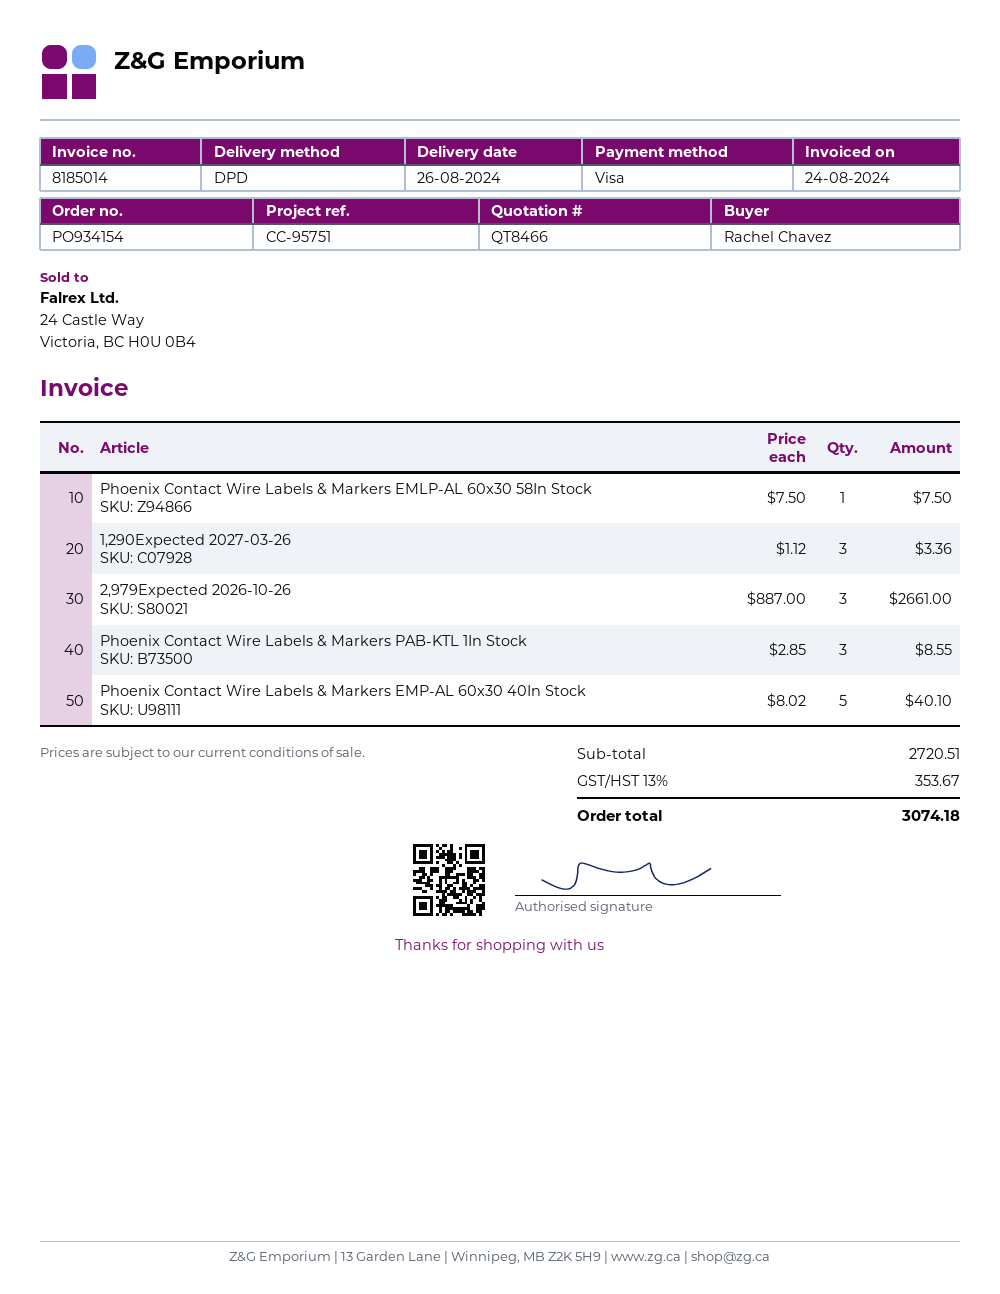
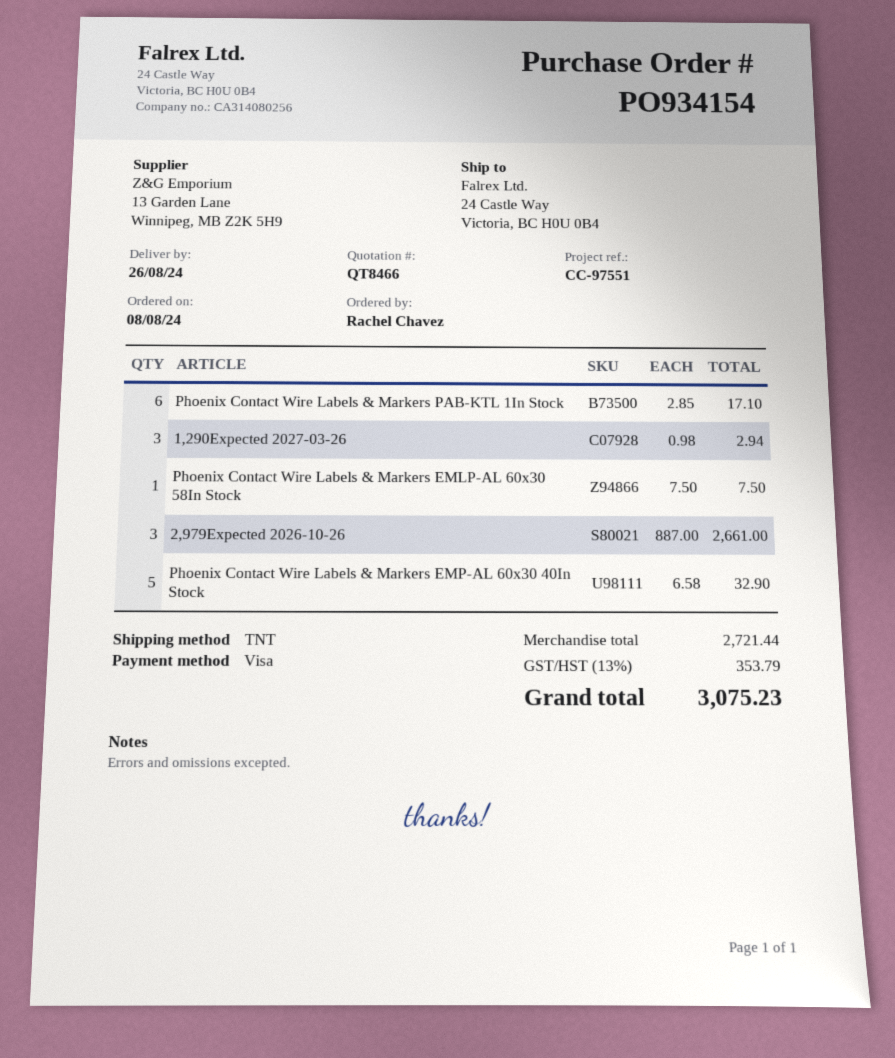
reference: CC-95751 -> CC-97551
shipping method: DPD -> TNT
1,290Expected 2027-03-26: 3 x 1.12 = 3.36 -> 3 x 0.98 = 2.94
Phoenix Contact Wire Labels & Markers PAB-KTL 1In Stock: 3 x 2.85 = 8.55 -> 6 x 2.85 = 17.10
Phoenix Contact Wire Labels & Markers EMP-AL 60x30 40In Stock: 5 x 8.02 = 40.10 -> 5 x 6.58 = 32.90
subtotal: 2720.51 -> 2721.44
tax: 13% = 353.67 -> 13% = 353.79
total: 3074.18 -> 3075.23

